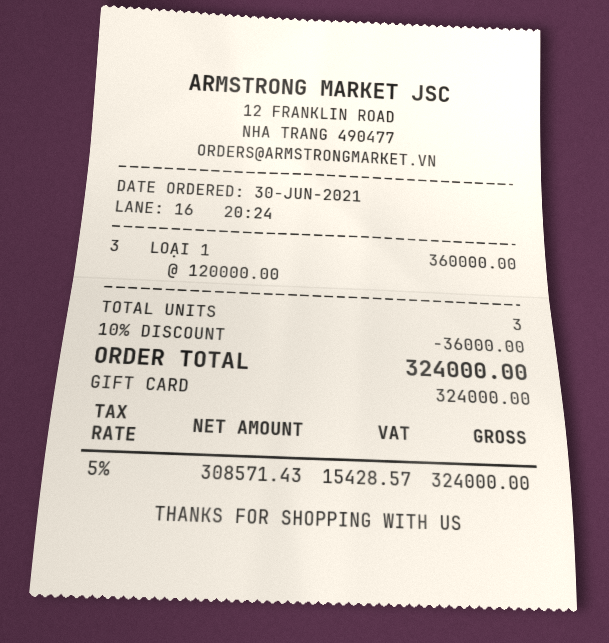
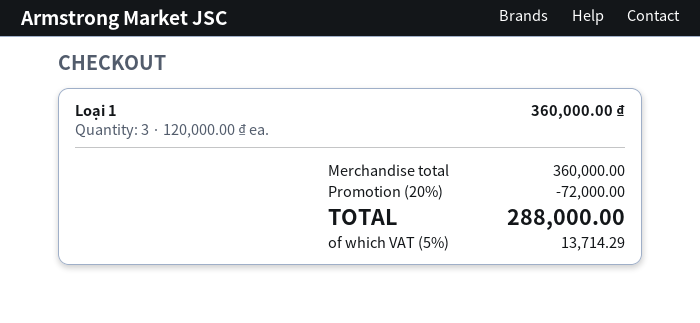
discount: 10% = 36000.00 -> 20% = 72000.00
tax: 5% = 15428.57 -> 5% = 13714.29
total: 324000.00 -> 288000.00

